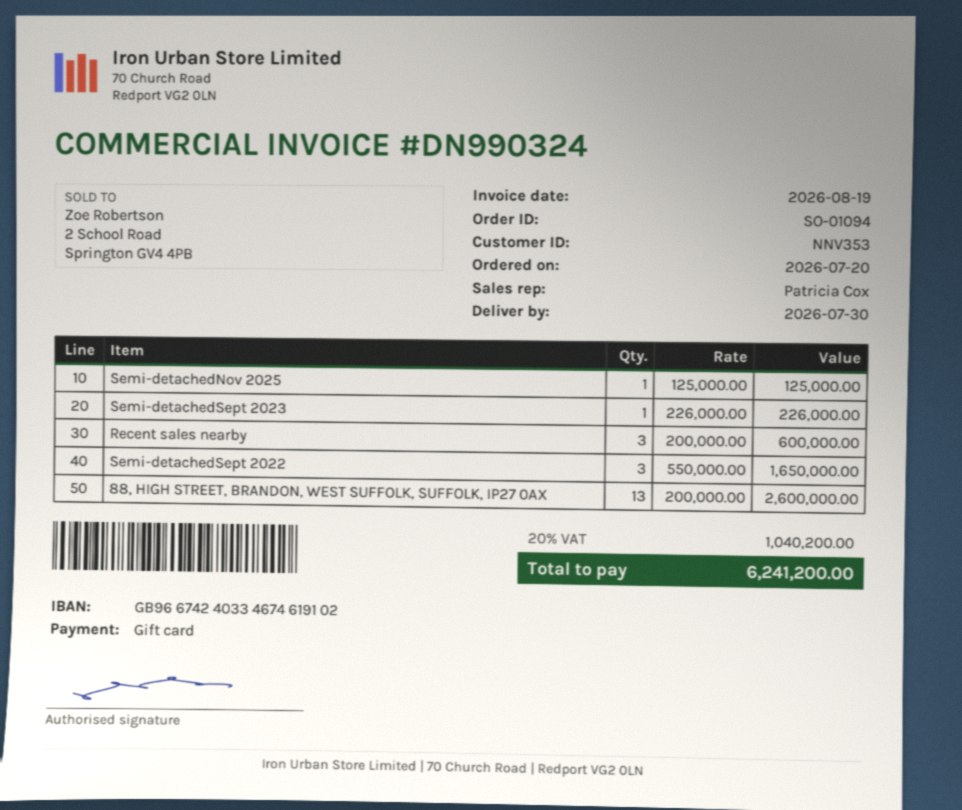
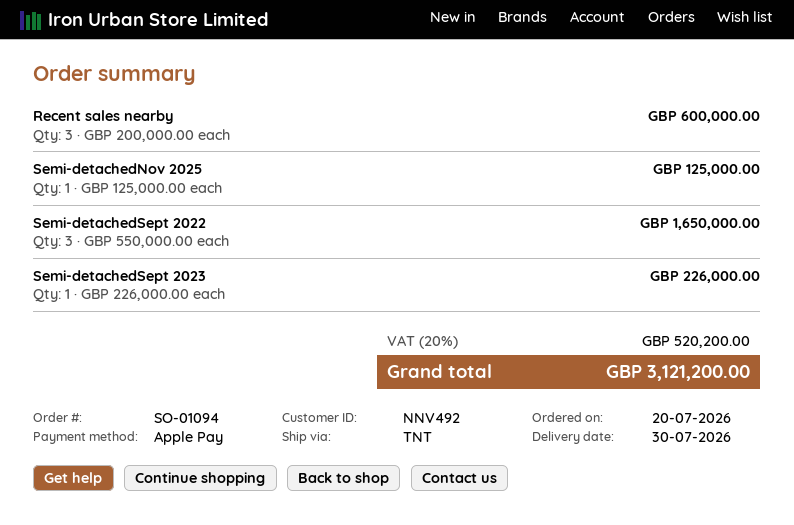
customer number: NNV353 -> NNV492
payment method: gift card -> Apple Pay
88, HIGH STREET, BRANDON, WEST SUFFOLK, SUFFOLK, IP27 0AX: 13 x 200000.00 = 2600000.00 -> none
tax: 20% = 1040200.00 -> 20% = 520200.00
total: 6241200.00 -> 3121200.00

